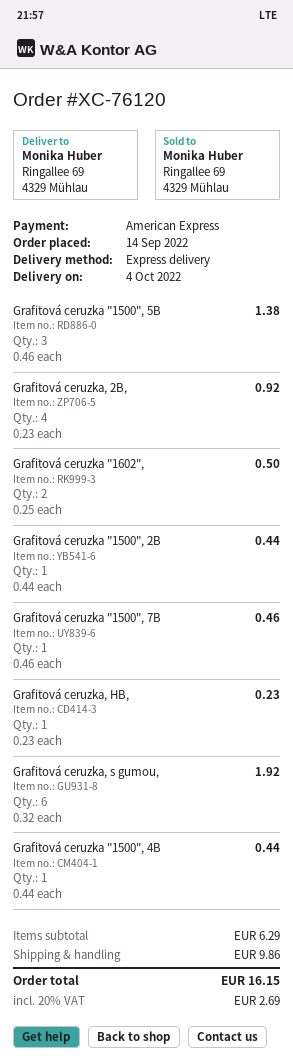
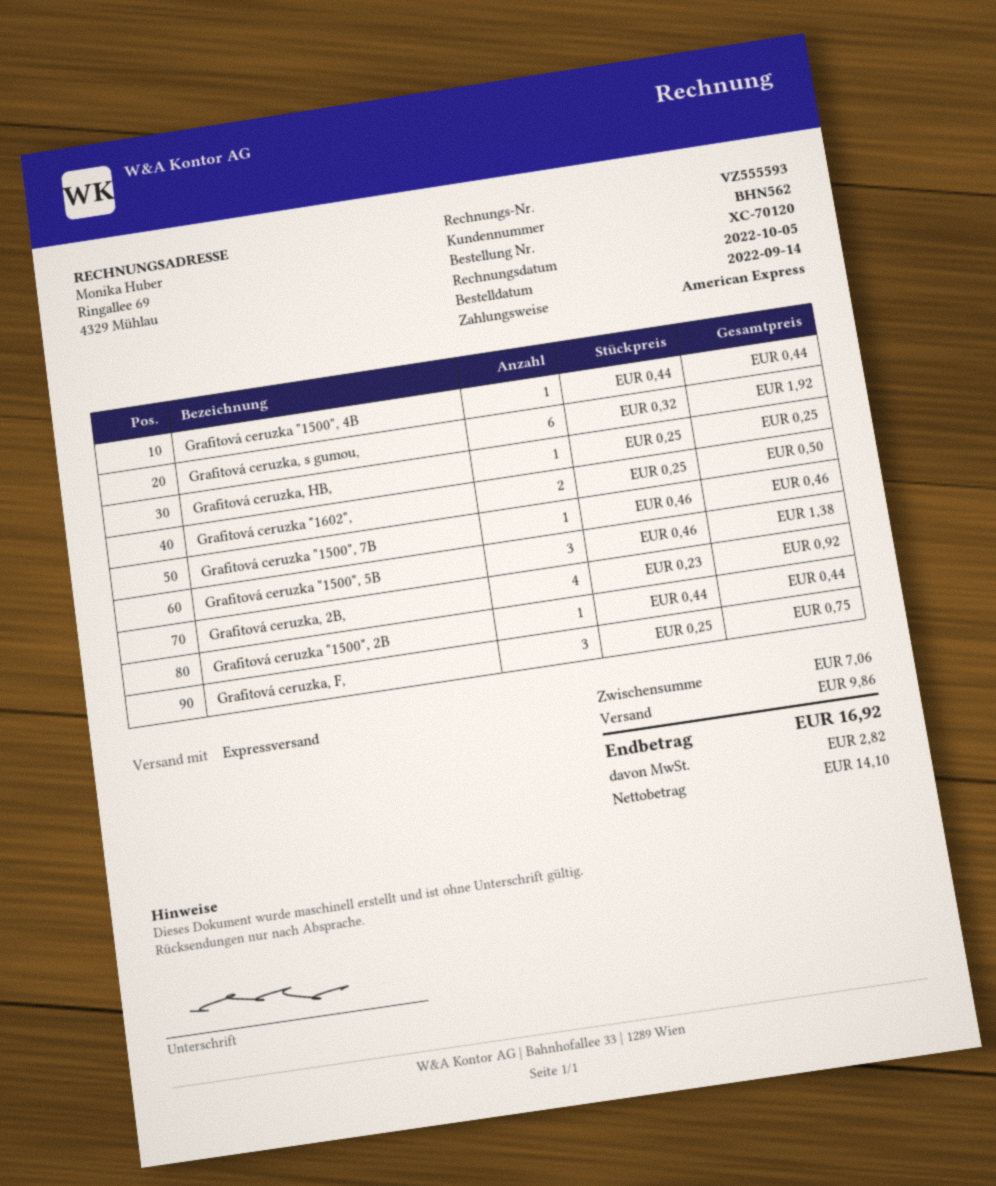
order number: XC-76120 -> XC-70120
Grafitová ceruzka, HB,: 1 x 0.23 = 0.23 -> 1 x 0.25 = 0.25
Grafitová ceruzka, F,: none -> 3 x 0.25 = 0.75
subtotal: 6.29 -> 7.06
tax: 2.69 -> 2.82
total: 16.15 -> 16.92

